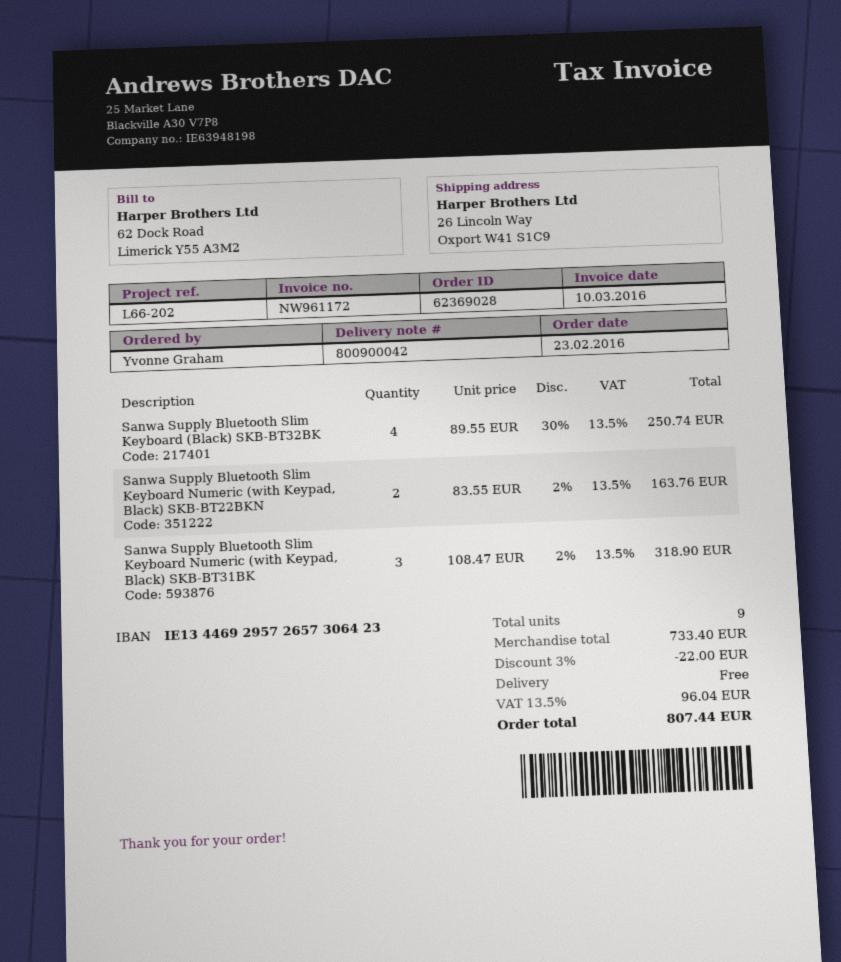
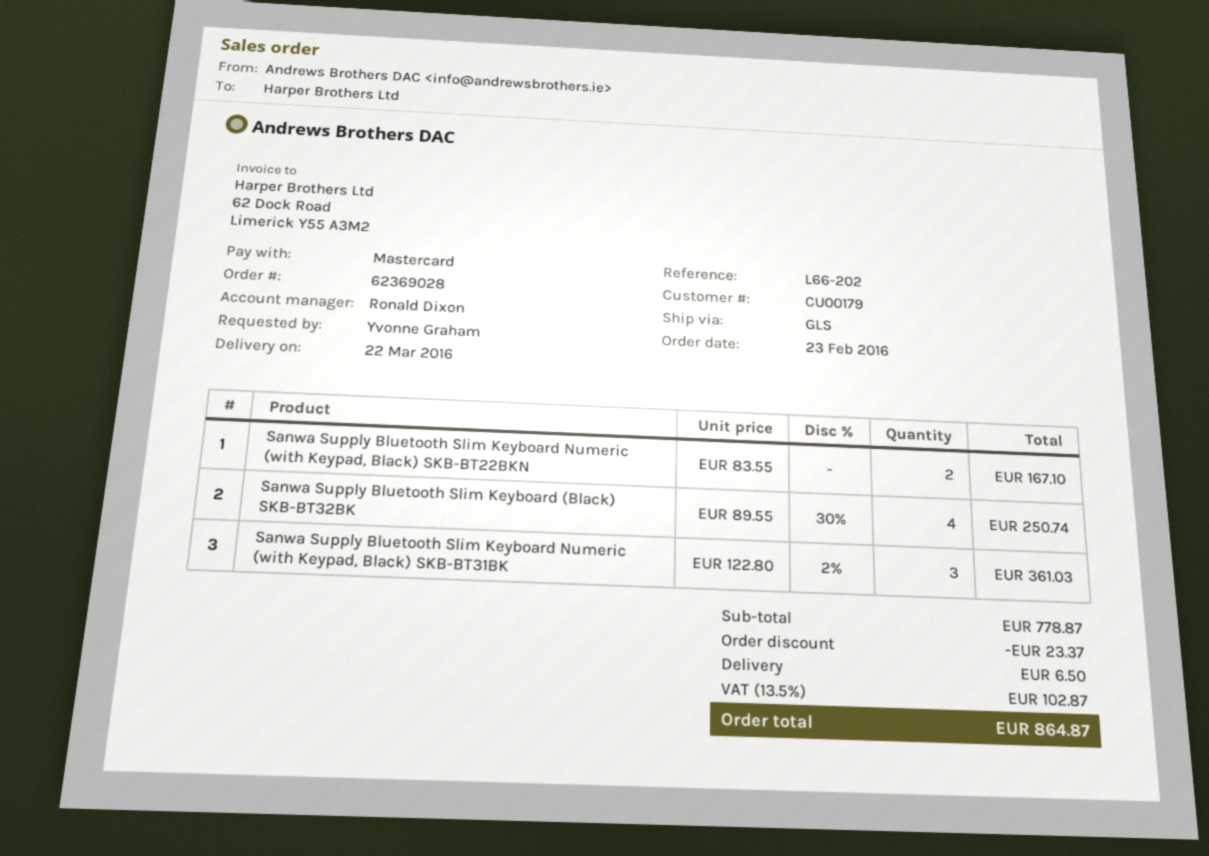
Sanwa Supply Bluetooth Slim Keyboard Numeric (with Keypad, Black) SKB-BT22BKN: 2 x 83.55 - 2% = 163.76 -> 2 x 83.55 = 167.10
Sanwa Supply Bluetooth Slim Keyboard Numeric (with Keypad, Black) SKB-BT31BK: 3 x 108.47 - 2% = 318.90 -> 3 x 122.80 - 2% = 361.03
subtotal: 733.40 -> 778.87
discount: 22.00 -> 23.37
shipping: 0.00 -> 6.50
tax: 13.5% = 96.04 -> 13.5% = 102.87
total: 807.44 -> 864.87

